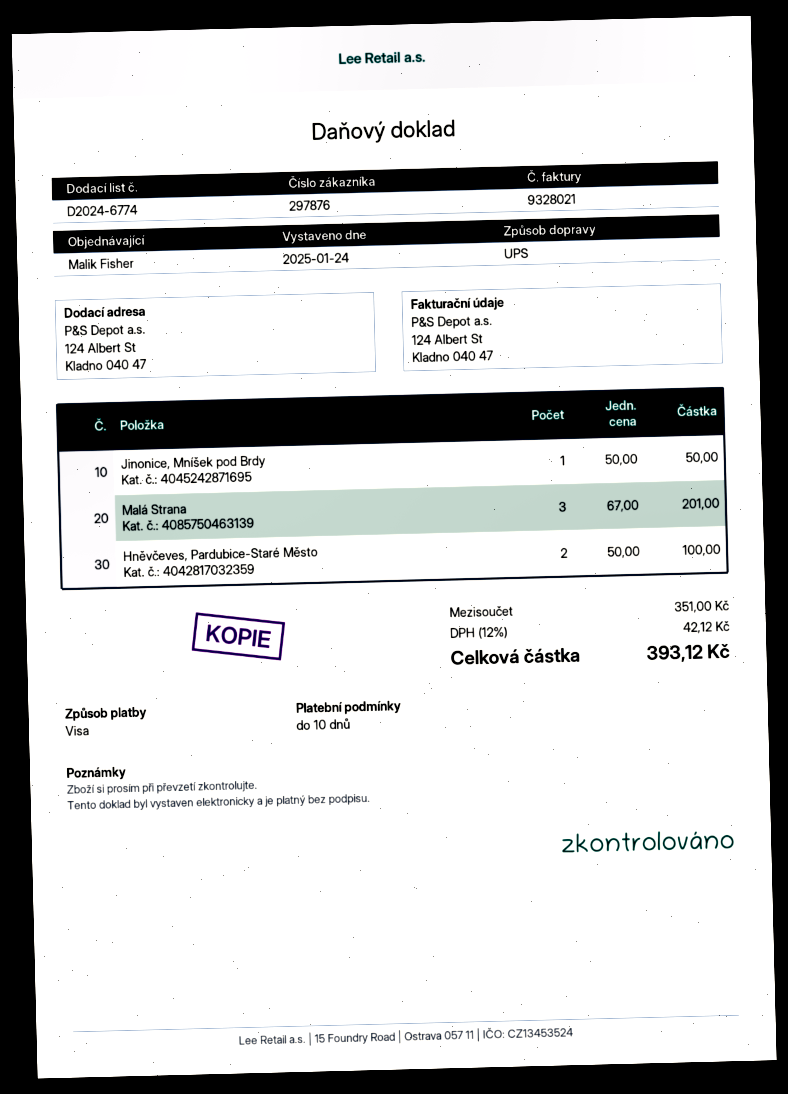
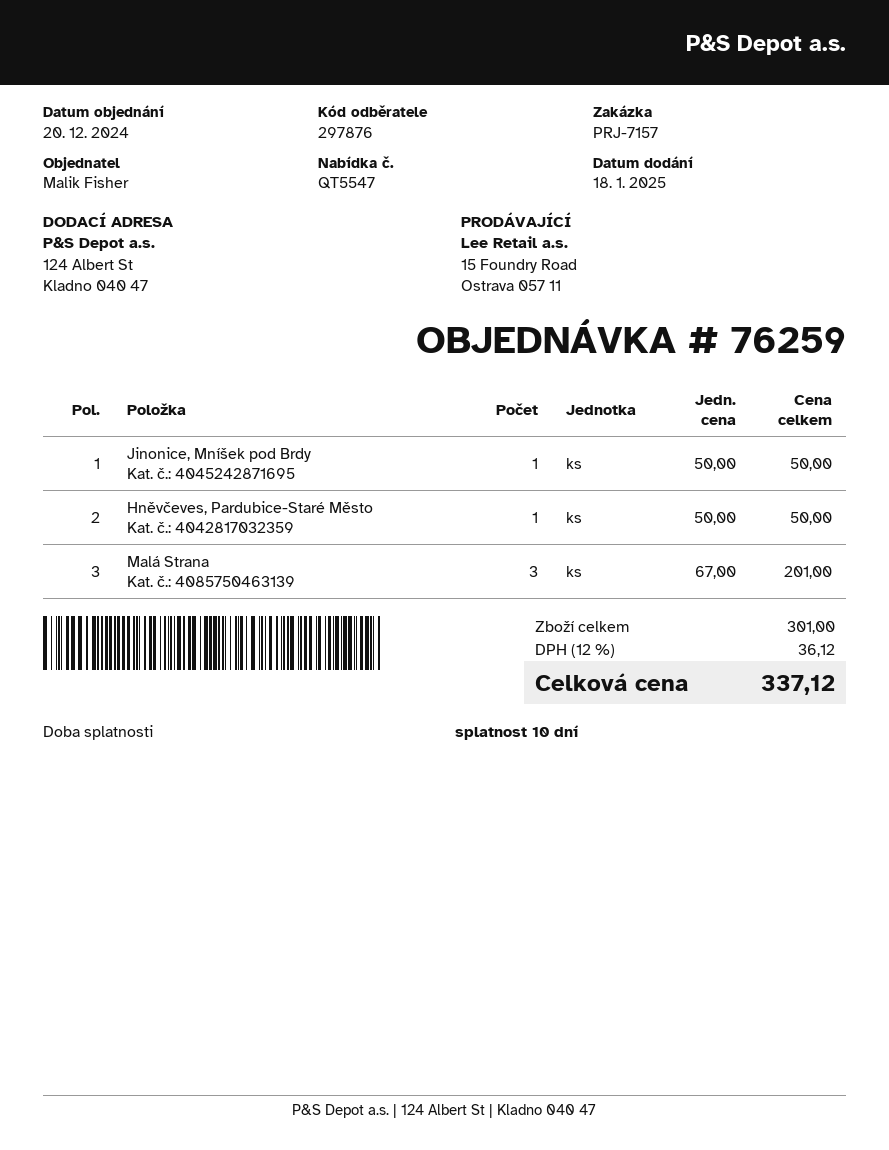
Hněvčeves, Pardubice-Staré Město: 2 x 50.00 = 100.00 -> 1 x 50.00 = 50.00
subtotal: 351.00 -> 301.00
tax: 12% = 42.12 -> 12% = 36.12
total: 393.12 -> 337.12

